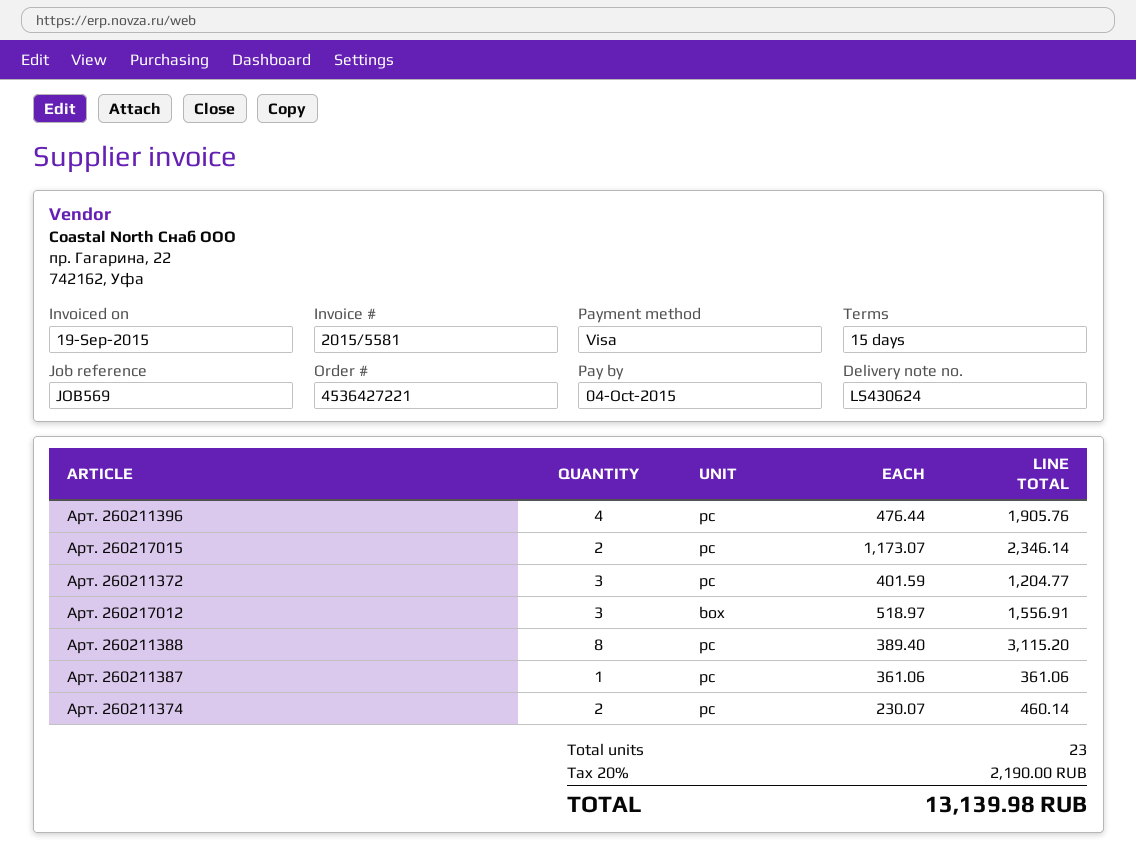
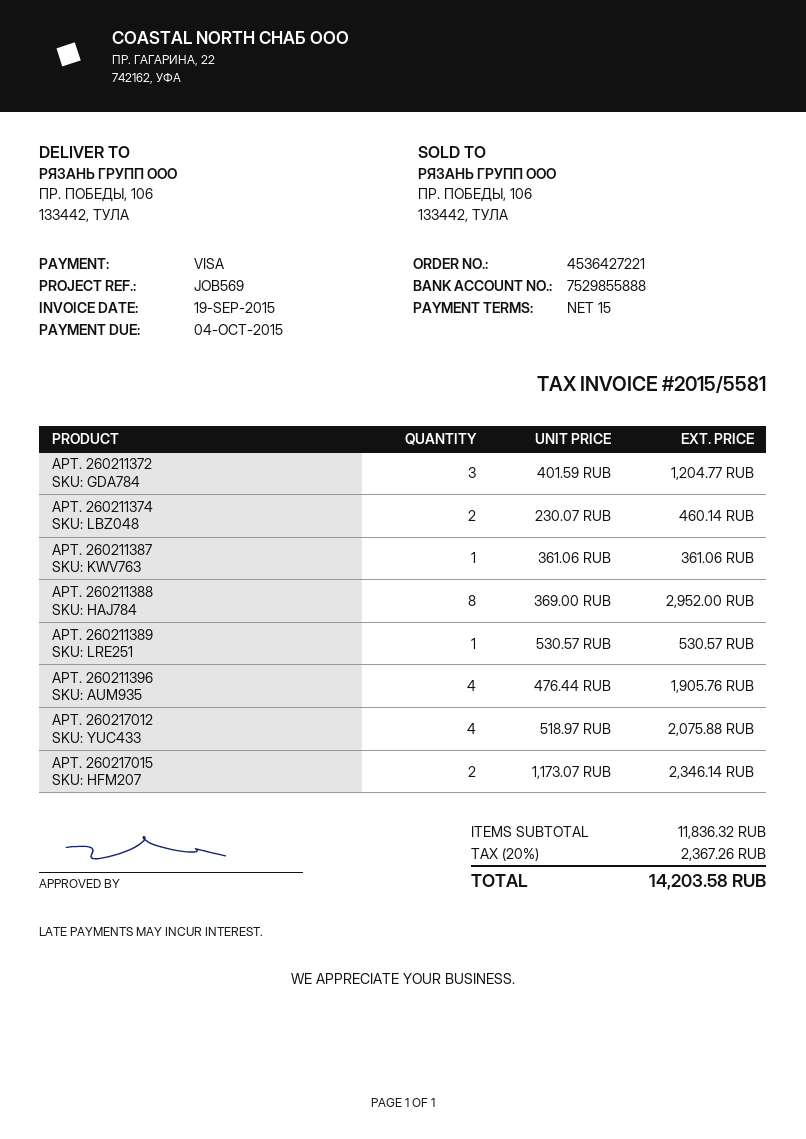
Арт. 260217012: 3 x 518.97 = 1556.91 -> 4 x 518.97 = 2075.88
Арт. 260211388: 8 x 389.40 = 3115.20 -> 8 x 369.00 = 2952.00
АРТ. 260211389: none -> 1 x 530.57 = 530.57
tax: 20% = 2190.00 -> 20% = 2367.26
total: 13139.98 -> 14203.58

